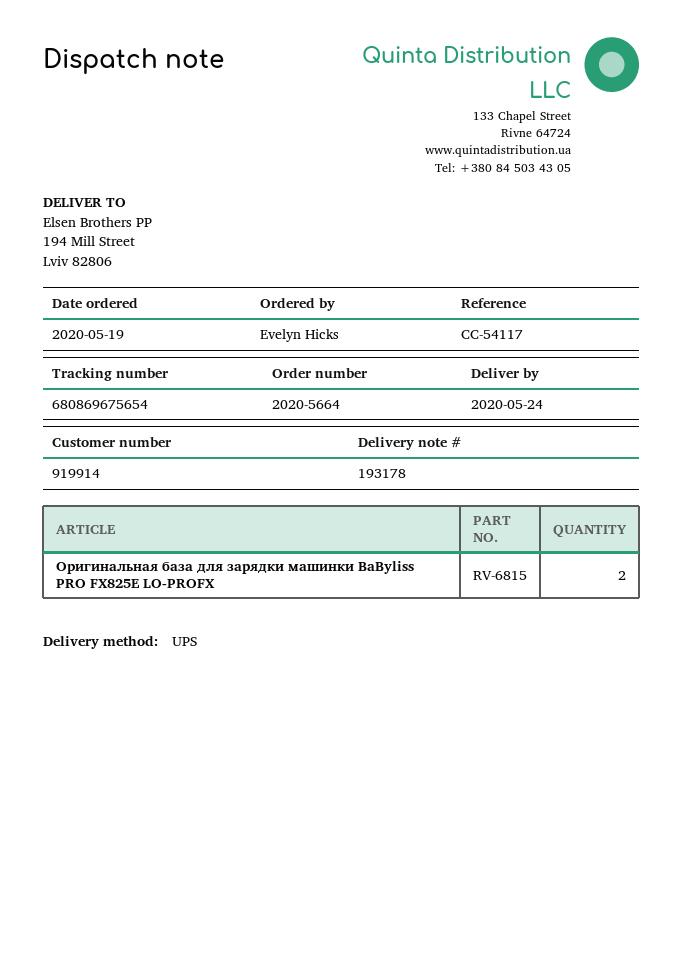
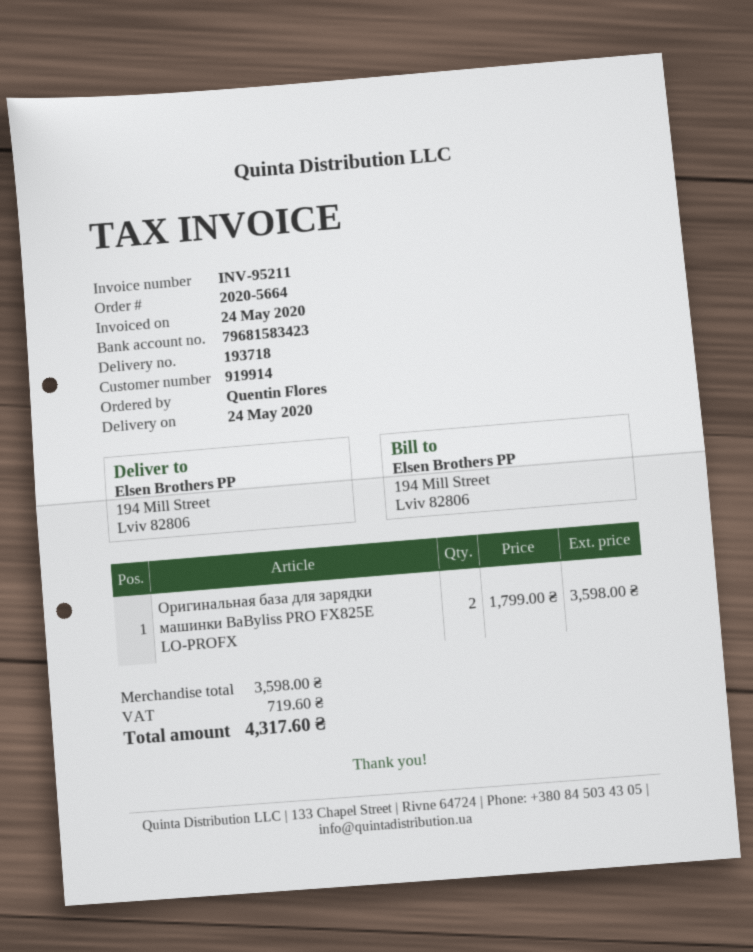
delivery note number: 193178 -> 193718
ordered by: Evelyn Hicks -> Quentin Flores

